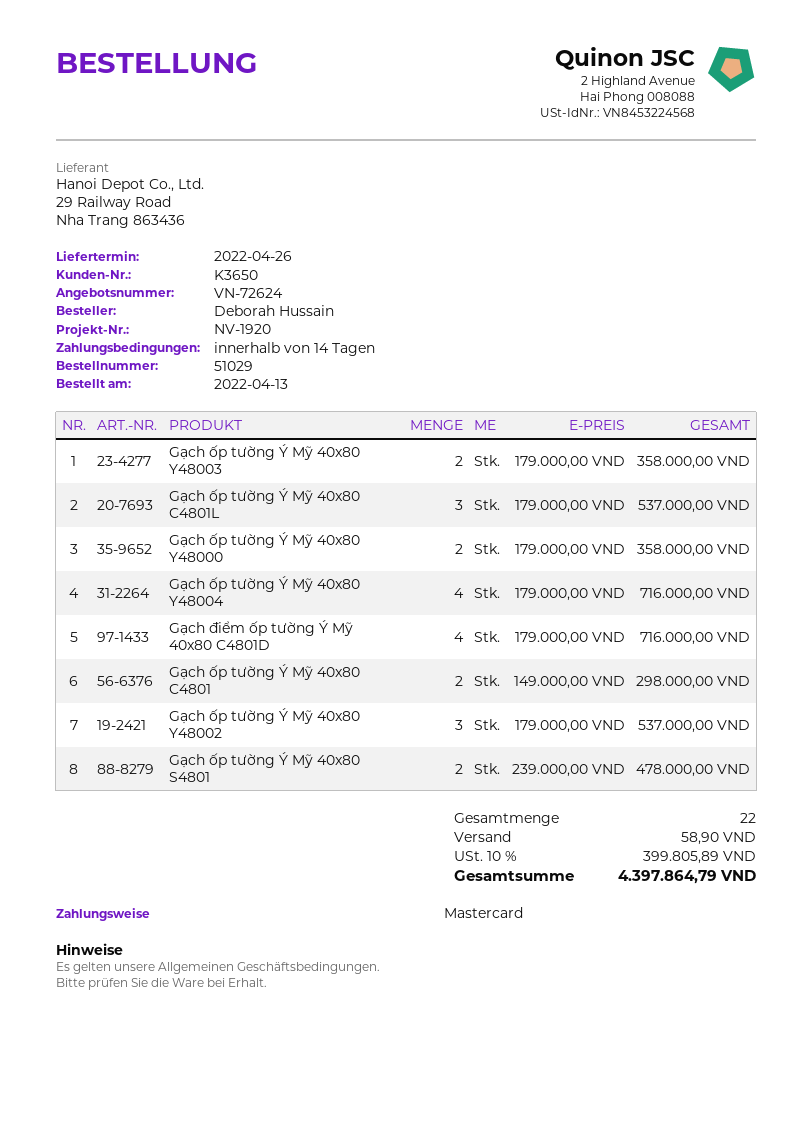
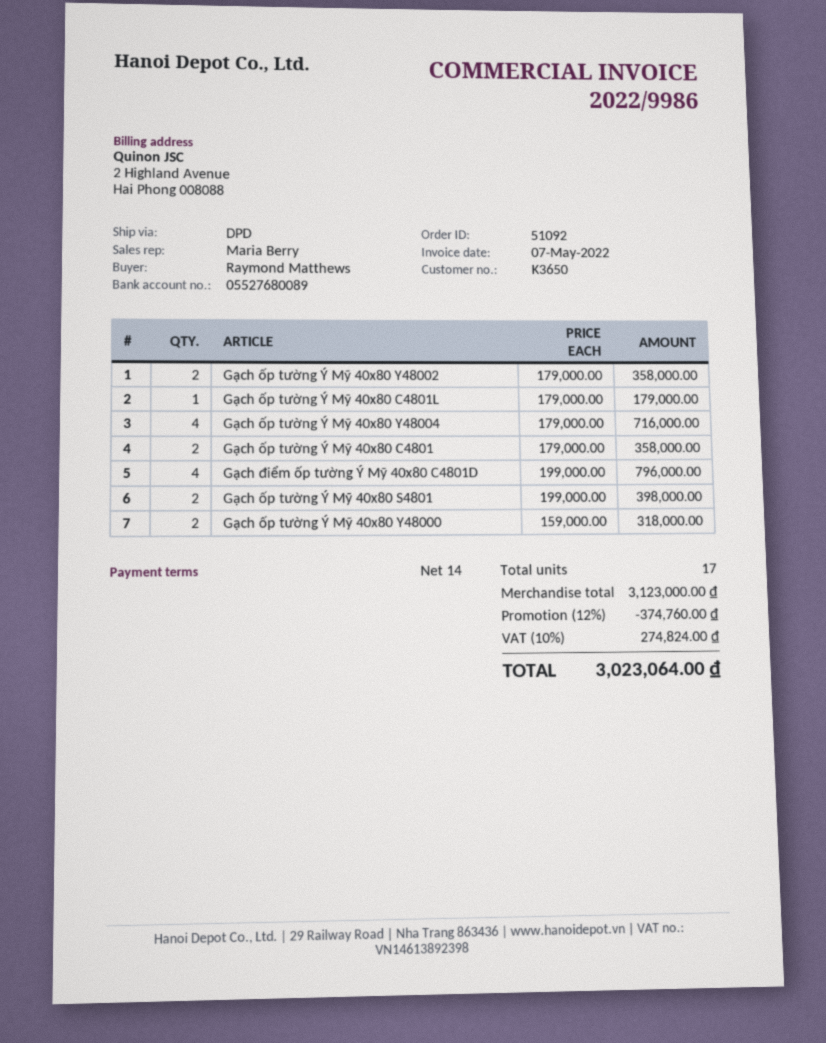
order number: 51029 -> 51092
ordered by: Deborah Hussain -> Raymond Matthews
Gạch ốp tường Ý Mỹ 40x80 Y48003: 2 x 179000.00 = 358000.00 -> none
Gạch ốp tường Ý Mỹ 40x80 C4801L: 3 x 179000.00 = 537000.00 -> 1 x 179000.00 = 179000.00
Gạch ốp tường Ý Mỹ 40x80 Y48000: 2 x 179000.00 = 358000.00 -> 2 x 159000.00 = 318000.00
Gạch điểm ốp tường Ý Mỹ 40x80 C4801D: 4 x 179000.00 = 716000.00 -> 4 x 199000.00 = 796000.00
Gạch ốp tường Ý Mỹ 40x80 C4801: 2 x 149000.00 = 298000.00 -> 2 x 179000.00 = 358000.00
Gạch ốp tường Ý Mỹ 40x80 Y48002: 3 x 179000.00 = 537000.00 -> 2 x 179000.00 = 358000.00
Gạch ốp tường Ý Mỹ 40x80 S4801: 2 x 239000.00 = 478000.00 -> 2 x 199000.00 = 398000.00
total quantity: 22 -> 17
discount: none -> 12% = 374760.00
shipping: 58.90 -> none
tax: 10% = 399805.89 -> 10% = 274824.00
total: 4397864.79 -> 3023064.00

